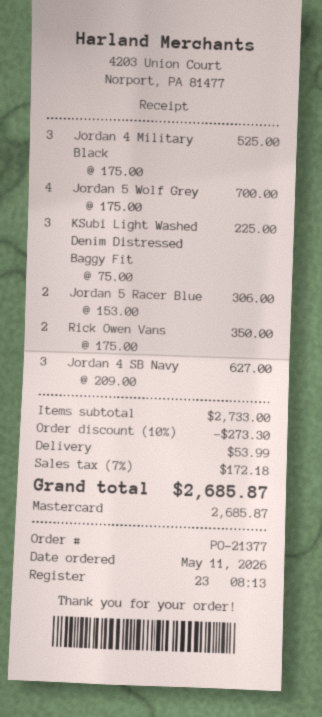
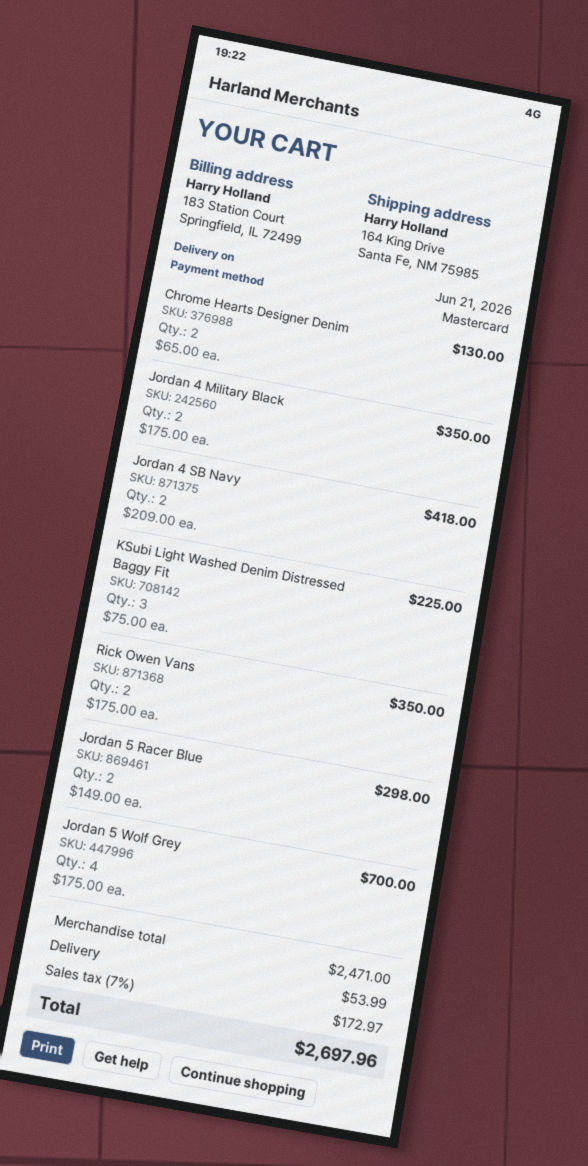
Jordan 4 Military Black: 3 x 175.00 = 525.00 -> 2 x 175.00 = 350.00
Jordan 5 Racer Blue: 2 x 153.00 = 306.00 -> 2 x 149.00 = 298.00
Jordan 4 SB Navy: 3 x 209.00 = 627.00 -> 2 x 209.00 = 418.00
Chrome Hearts Designer Denim: none -> 2 x 65.00 = 130.00
subtotal: 2733.00 -> 2471.00
discount: 10% = 273.30 -> none
tax: 7% = 172.18 -> 7% = 172.97
total: 2685.87 -> 2697.96

